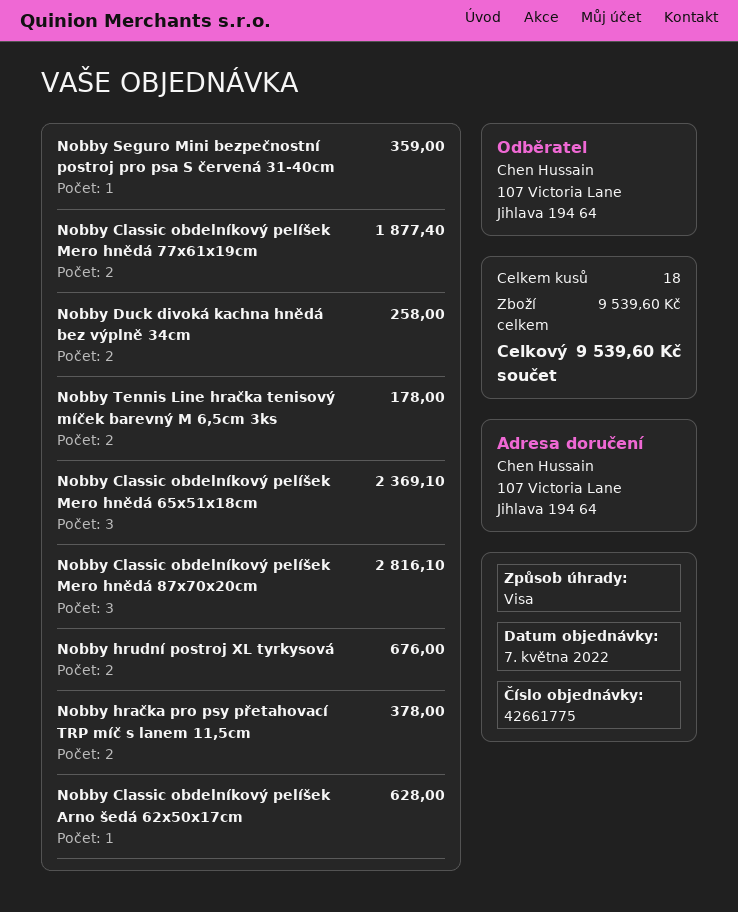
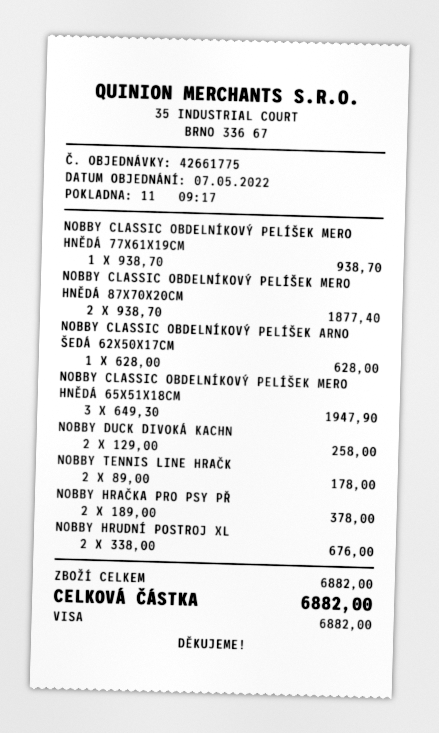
Nobby Seguro Mini bezpečnostní postroj pro psa S červená 31-40cm: 1 for 359.00 -> none
Nobby Classic obdelníkový pelíšek Mero hnědá 77x61x19cm: 2 for 1877.40 -> 1 for 938.70
Nobby Classic obdelníkový pelíšek Mero hnědá 65x51x18cm: 3 for 2369.10 -> 3 for 1947.90
Nobby Classic obdelníkový pelíšek Mero hnědá 87x70x20cm: 3 for 2816.10 -> 2 for 1877.40
subtotal: 9539.60 -> 6882.00
total: 9539.60 -> 6882.00

